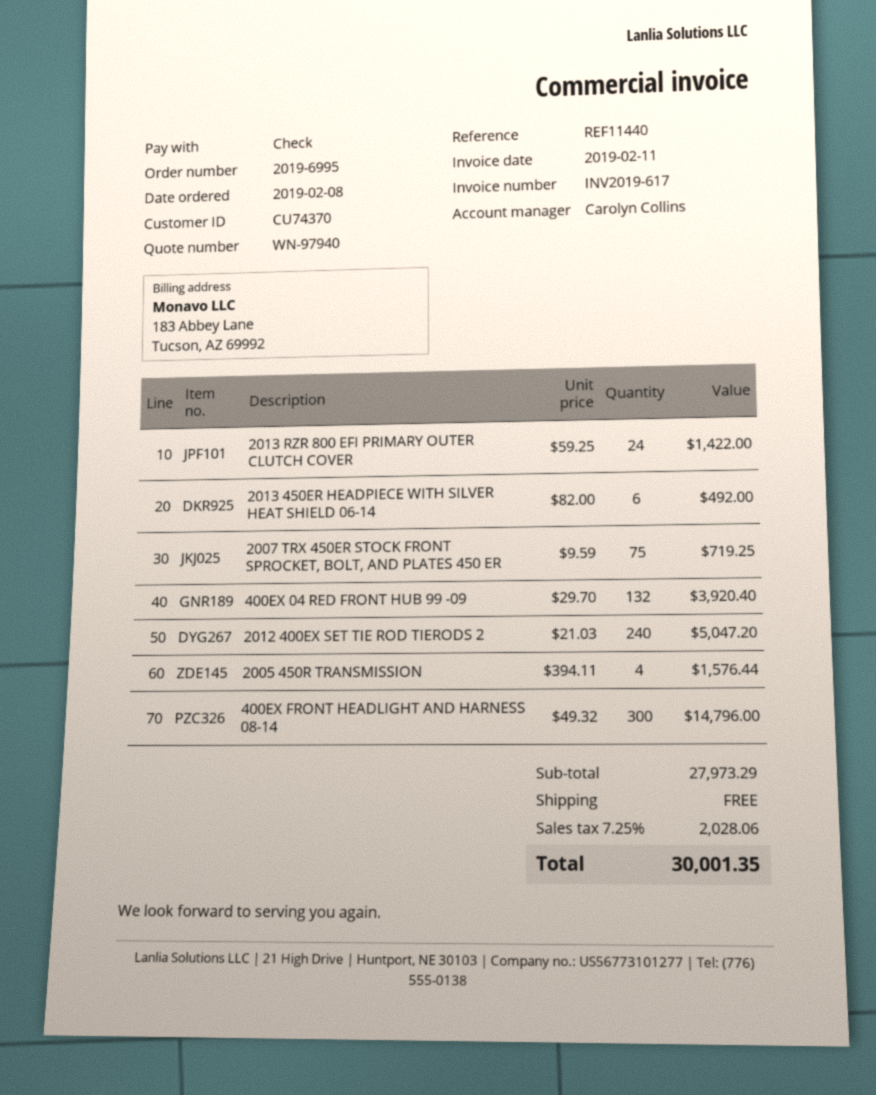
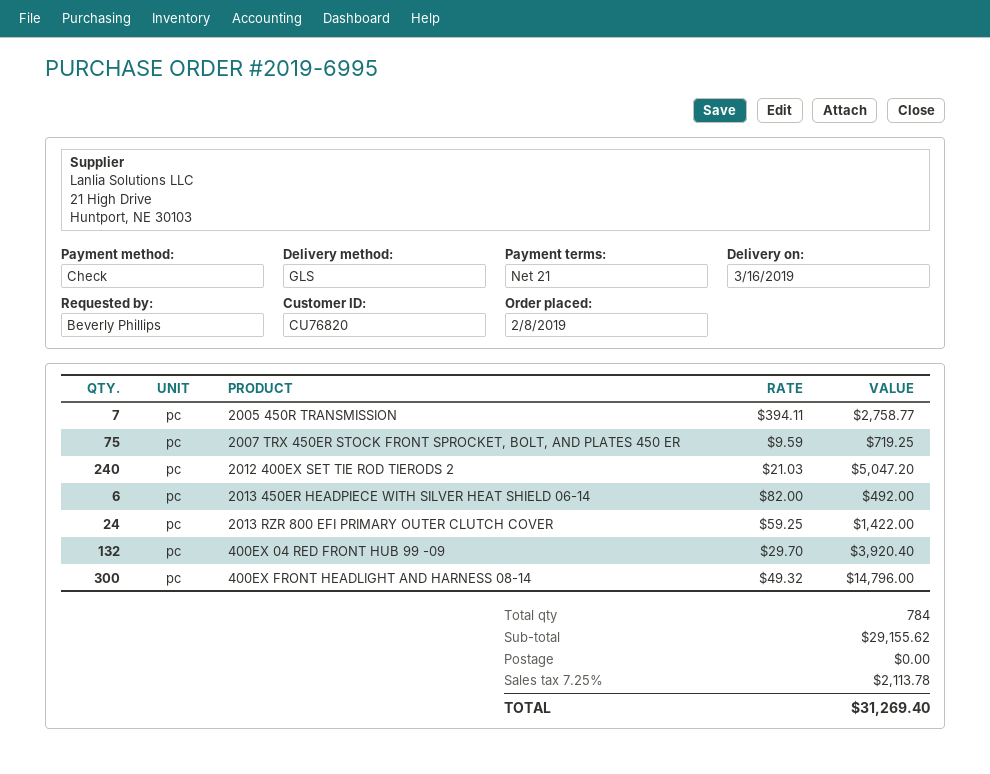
customer number: CU74370 -> CU76820
2005 450R TRANSMISSION: 4 x 394.11 = 1576.44 -> 7 x 394.11 = 2758.77
subtotal: 27973.29 -> 29155.62
tax: 7.25% = 2028.06 -> 7.25% = 2113.78
total: 30001.35 -> 31269.40

